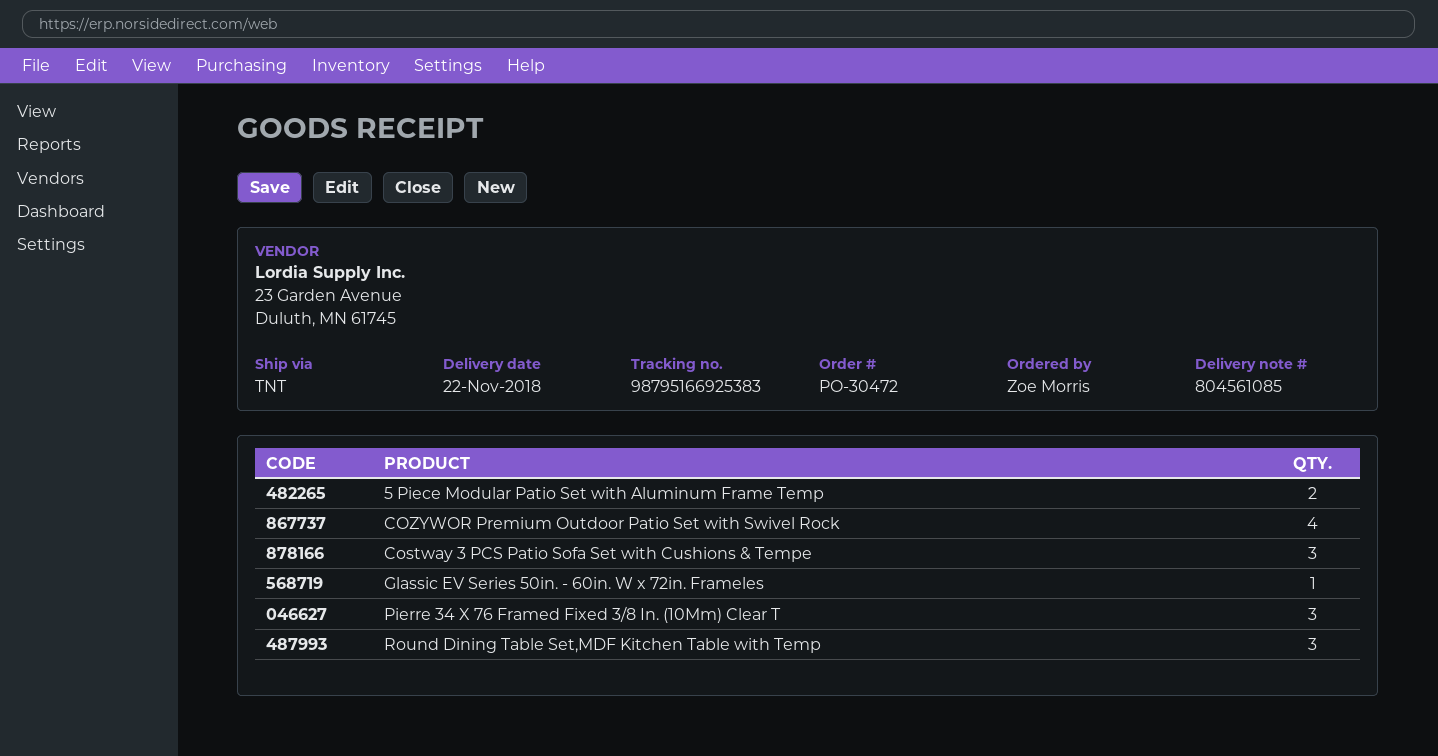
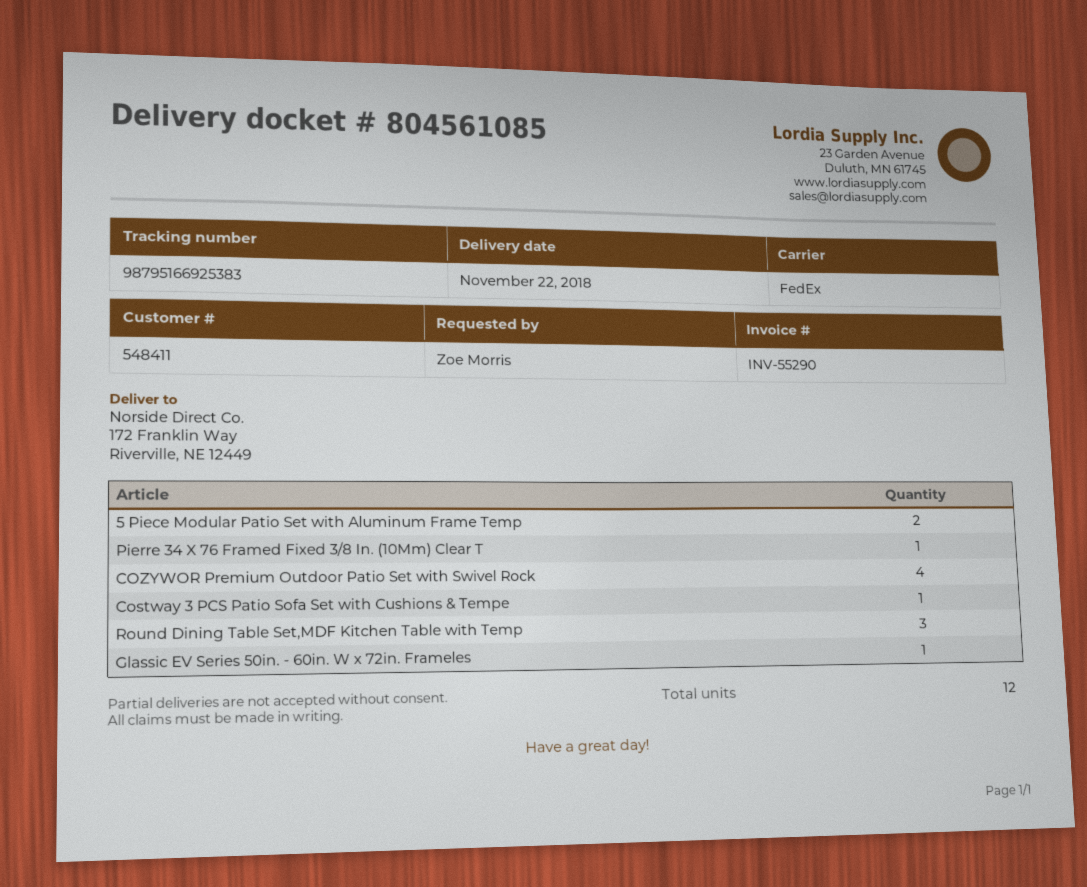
shipping method: TNT -> FedEx
Costway 3 PCS Patio Sofa Set with Cushions & Tempe: 3 -> 1
Pierre 34 X 76 Framed Fixed 3/8 In. (10Mm) Clear T: 3 -> 1

